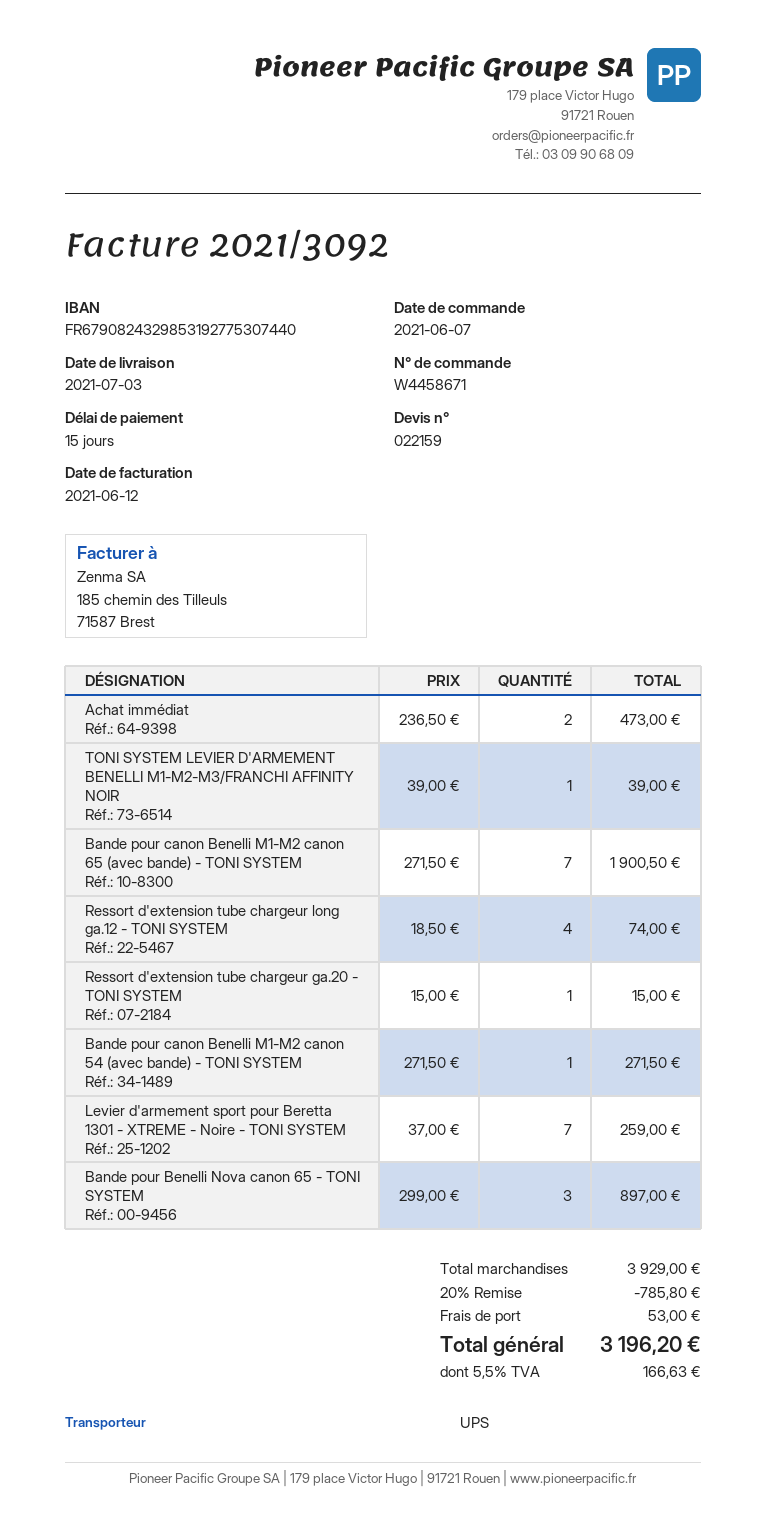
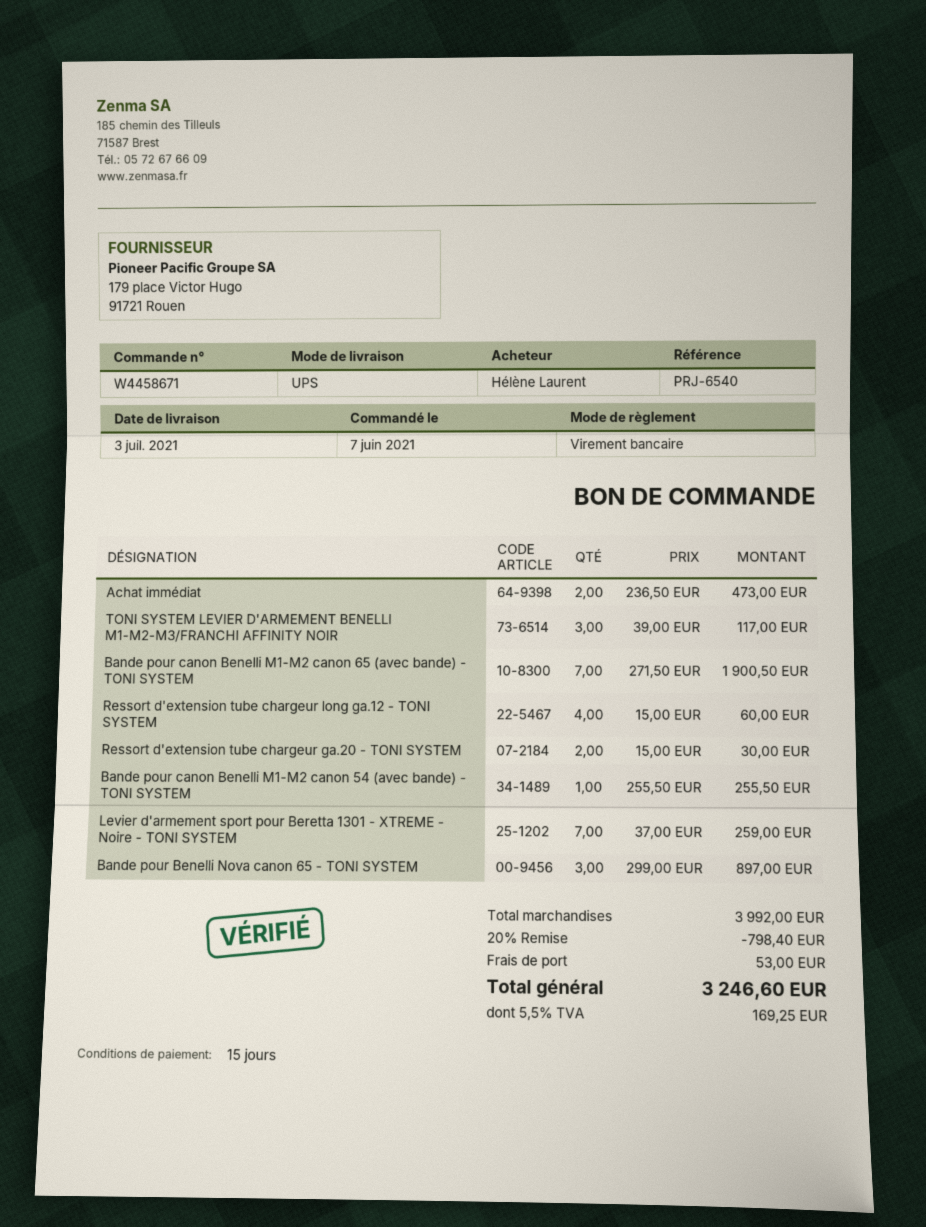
TONI SYSTEM LEVIER D'ARMEMENT BENELLI M1-M2-M3/FRANCHI AFFINITY NOIR: 1 x 39.00 = 39.00 -> 3 x 39.00 = 117.00
Ressort d'extension tube chargeur long ga.12 - TONI SYSTEM: 4 x 18.50 = 74.00 -> 4 x 15.00 = 60.00
Ressort d'extension tube chargeur ga.20 - TONI SYSTEM: 1 x 15.00 = 15.00 -> 2 x 15.00 = 30.00
Bande pour canon Benelli M1-M2 canon 54 (avec bande) - TONI SYSTEM: 1 x 271.50 = 271.50 -> 1 x 255.50 = 255.50
subtotal: 3929.00 -> 3992.00
discount: 20% = 785.80 -> 20% = 798.40
tax: 5.5% = 166.63 -> 5.5% = 169.25
total: 3196.20 -> 3246.60

